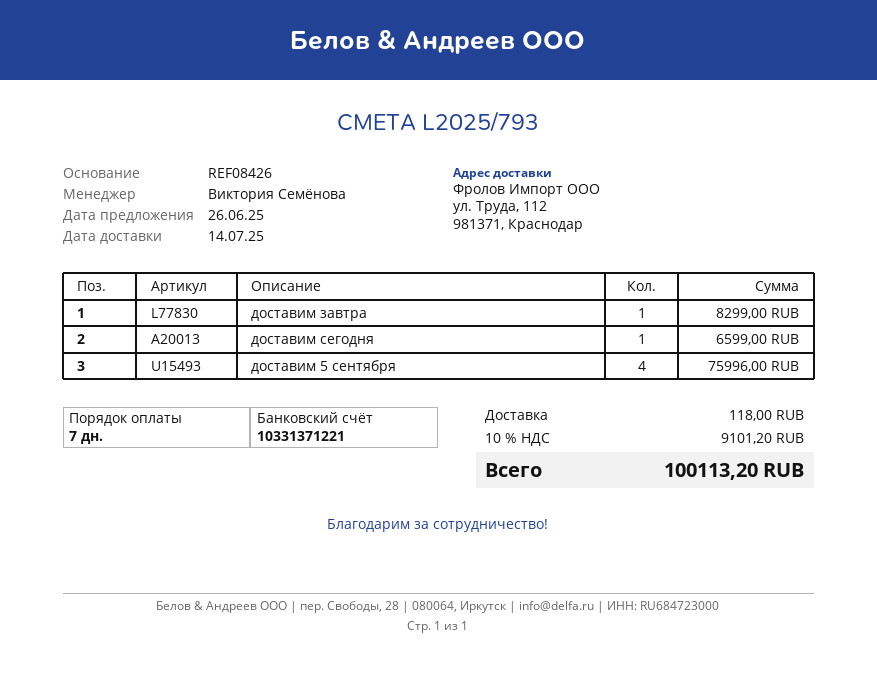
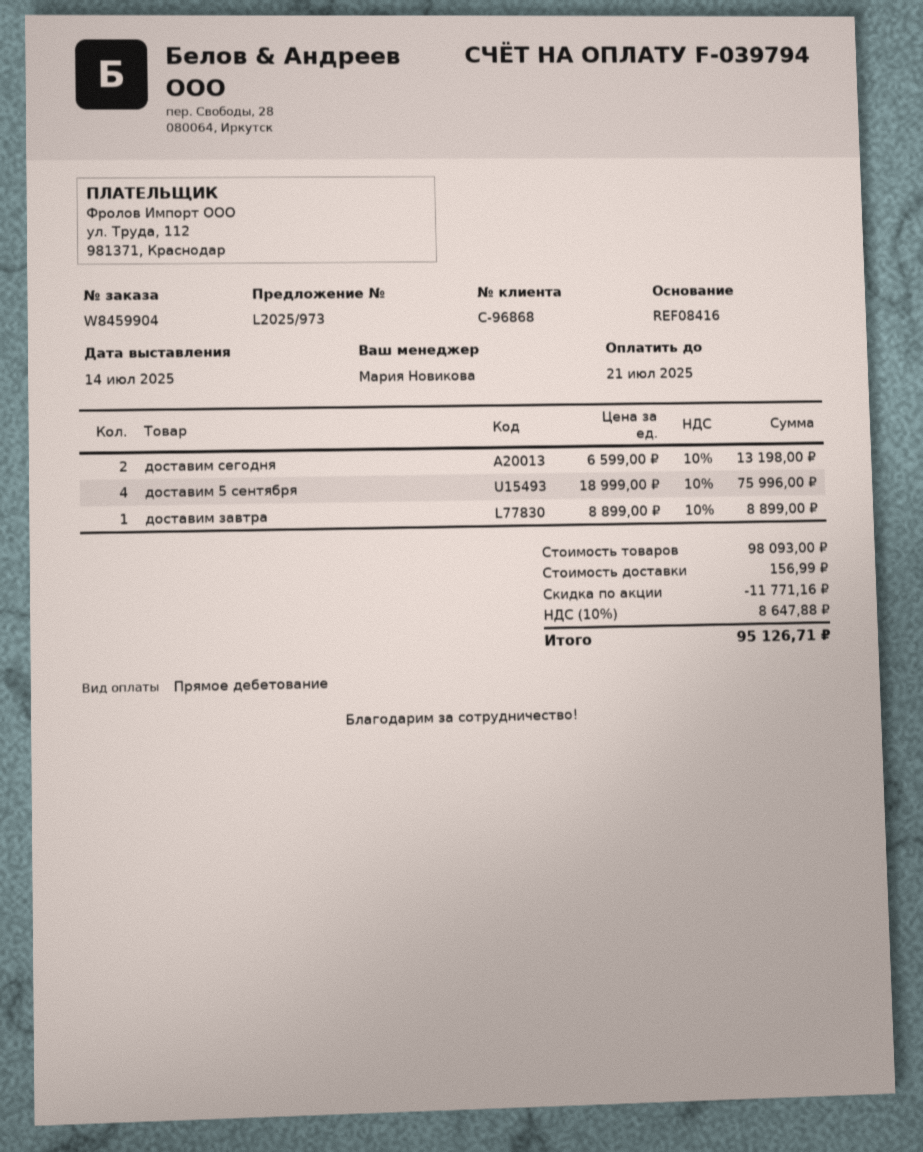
quote number: L2025/793 -> L2025/973
reference: REF08426 -> REF08416
sales rep: Виктория Семёнова -> Мария Новикова
доставим завтра: 1 for 8299.00 -> 1 for 8899.00
доставим сегодня: 1 for 6599.00 -> 2 for 13198.00
discount: none -> 11771.16
shipping: 118.00 -> 156.99
tax: 10% = 9101.20 -> 10% = 8647.88
total: 100113.20 -> 95126.71

